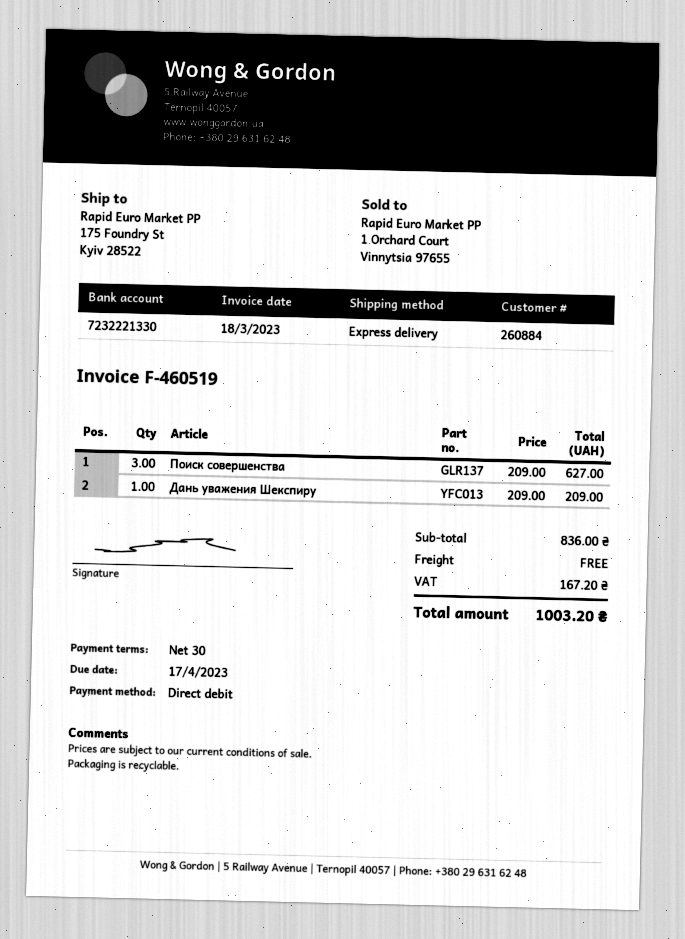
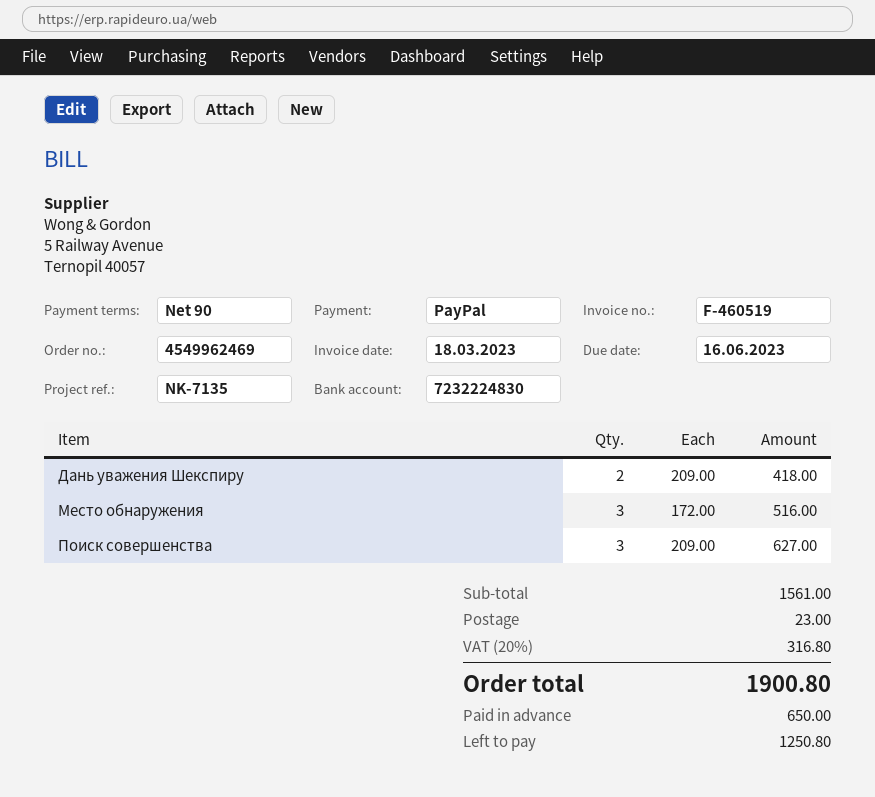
payment terms: 30 days -> 90 days
due date: 2023-04-17 -> 2023-06-16
payment method: direct debit -> PayPal
bank account: 7232221330 -> 7232224830
Дань уважения Шекспиру: 1 x 209.00 = 209.00 -> 2 x 209.00 = 418.00
Место обнаружения: none -> 3 x 172.00 = 516.00
subtotal: 836.00 -> 1561.00
shipping: 0.00 -> 23.00
tax: 167.20 -> 316.80
total: 1003.20 -> 1900.80

